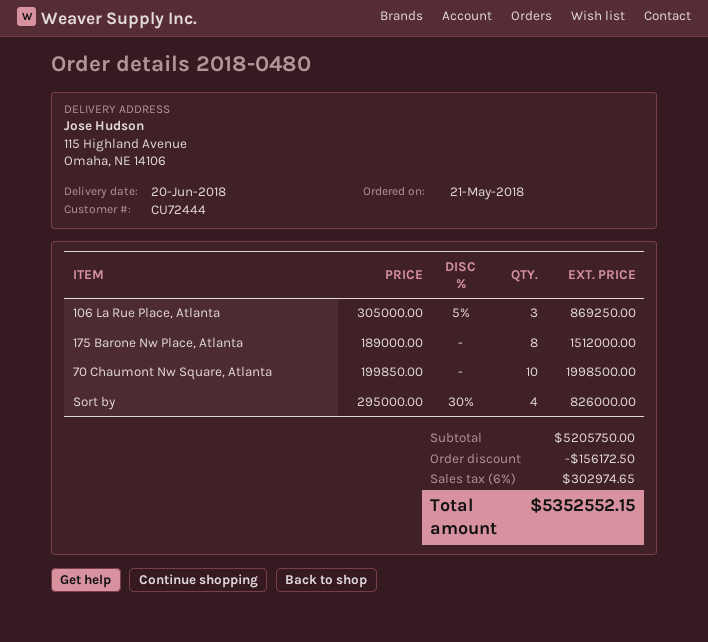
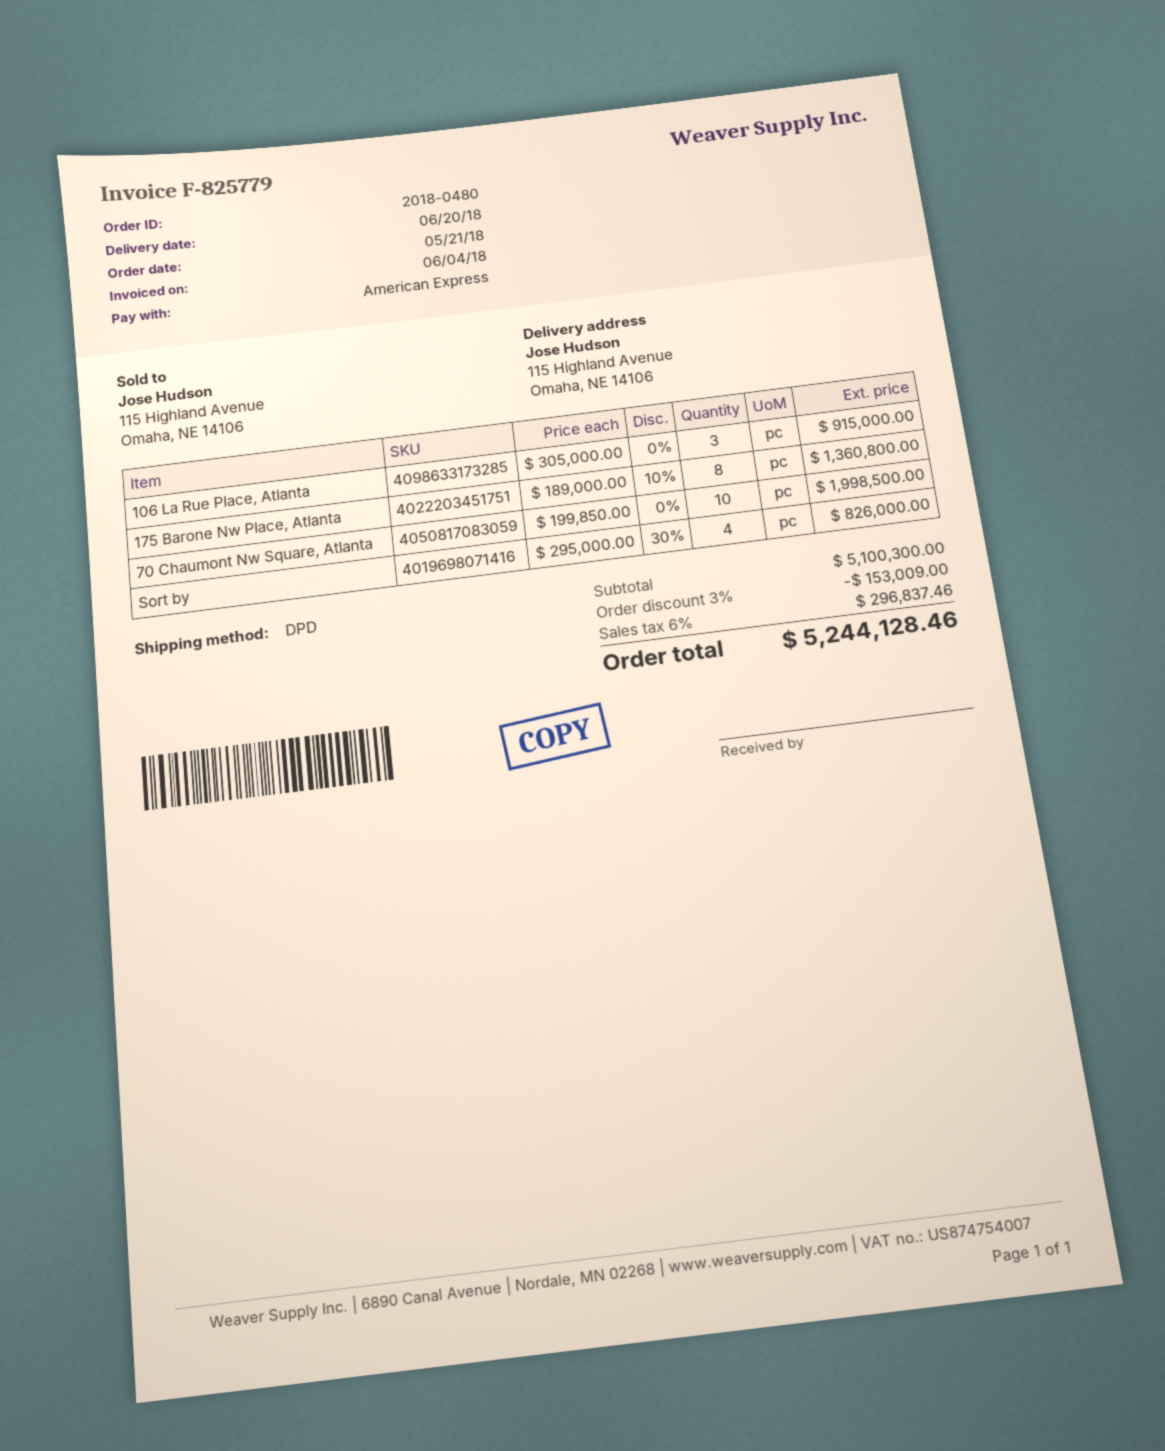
106 La Rue Place, Atlanta: 3 x 305000.00 - 5% = 869250.00 -> 3 x 305000.00 = 915000.00
175 Barone Nw Place, Atlanta: 8 x 189000.00 = 1512000.00 -> 8 x 189000.00 - 10% = 1360800.00
subtotal: 5205750.00 -> 5100300.00
discount: 156172.50 -> 153009.00
tax: 6% = 302974.65 -> 6% = 296837.46
total: 5352552.15 -> 5244128.46

